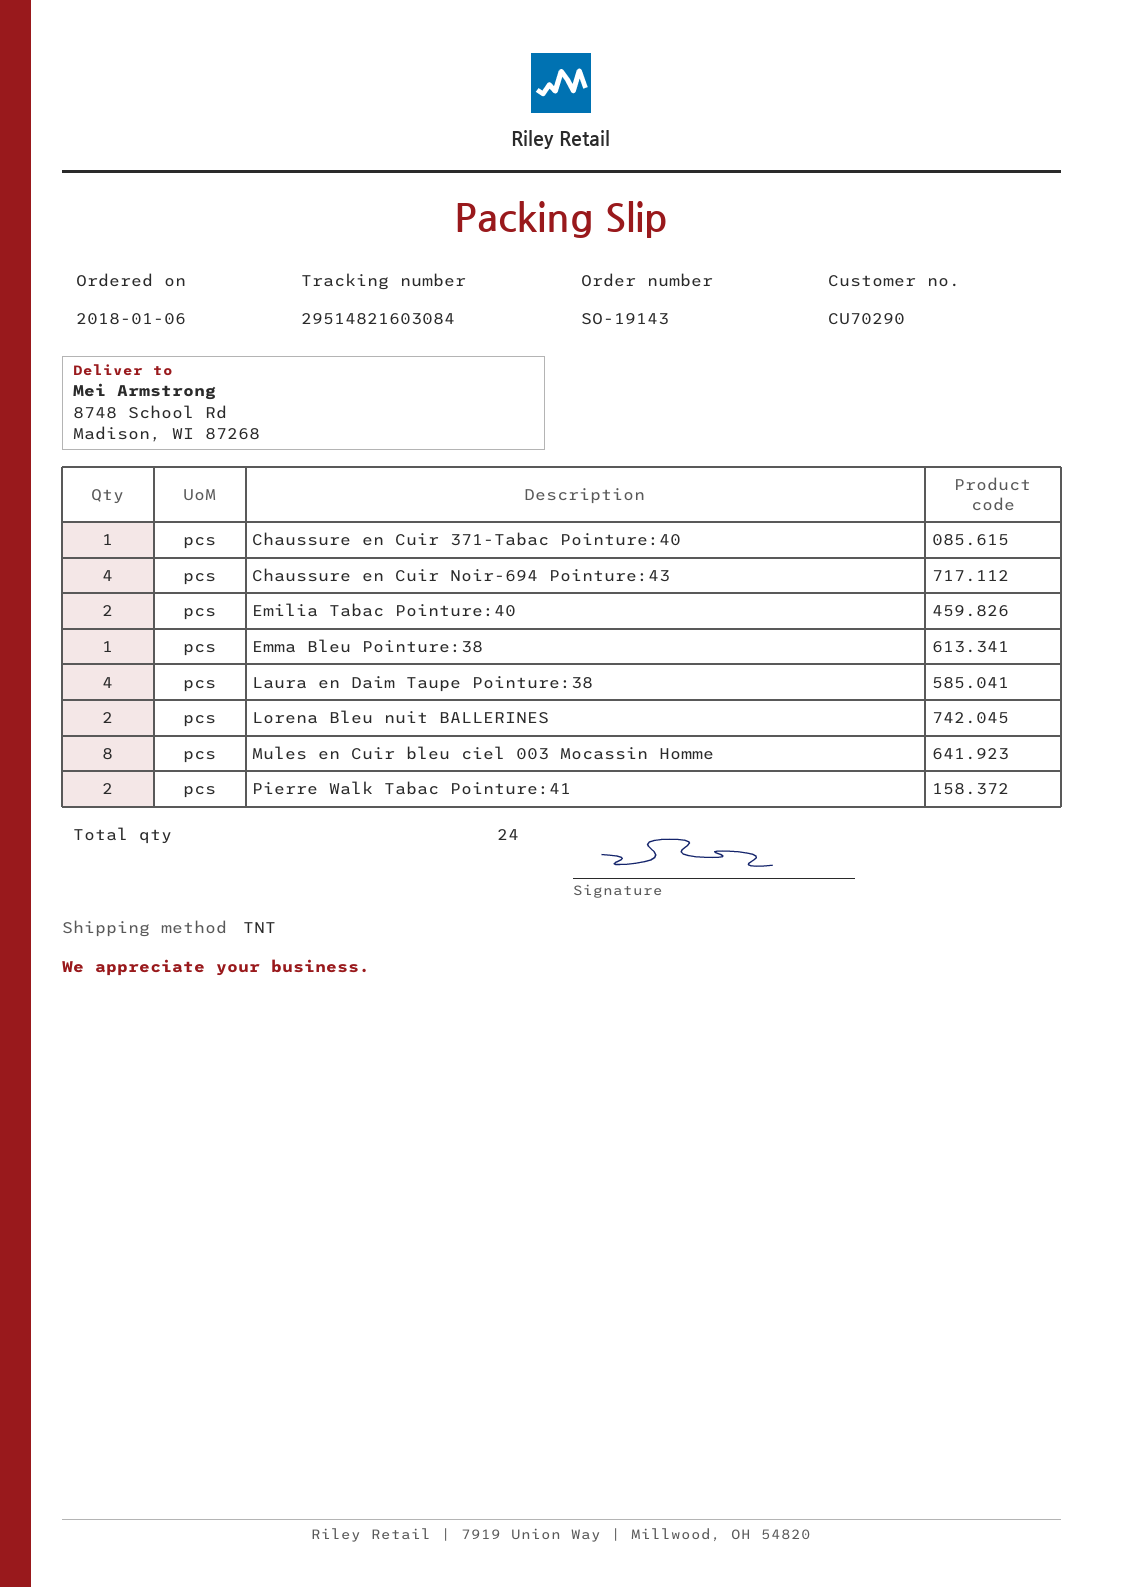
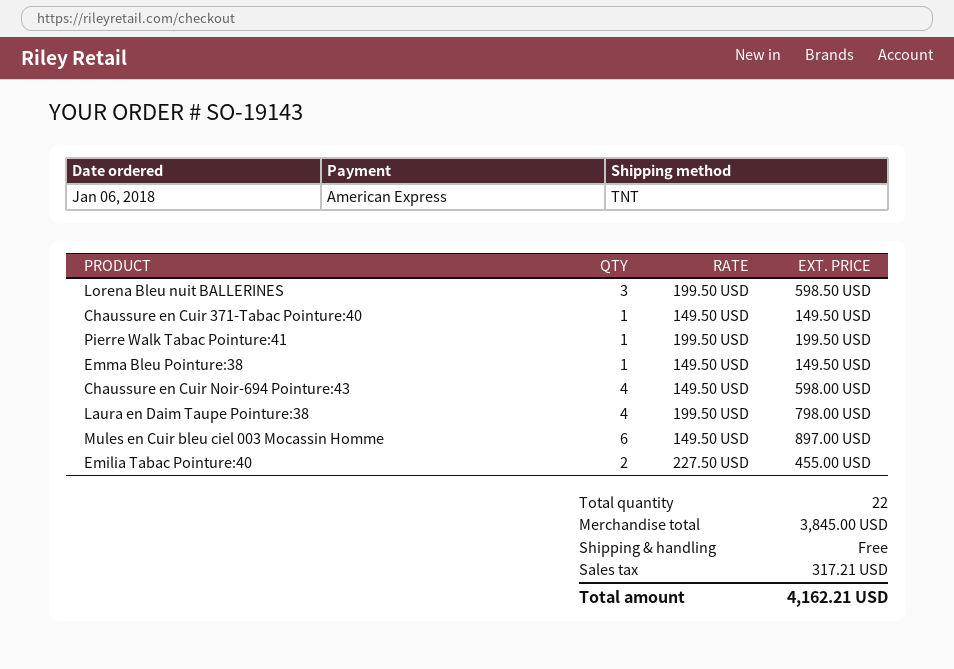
Lorena Bleu nuit BALLERINES: 2 -> 3
Mules en Cuir bleu ciel 003 Mocassin Homme: 8 -> 6
Pierre Walk Tabac Pointure:41: 2 -> 1
total quantity: 24 -> 22

